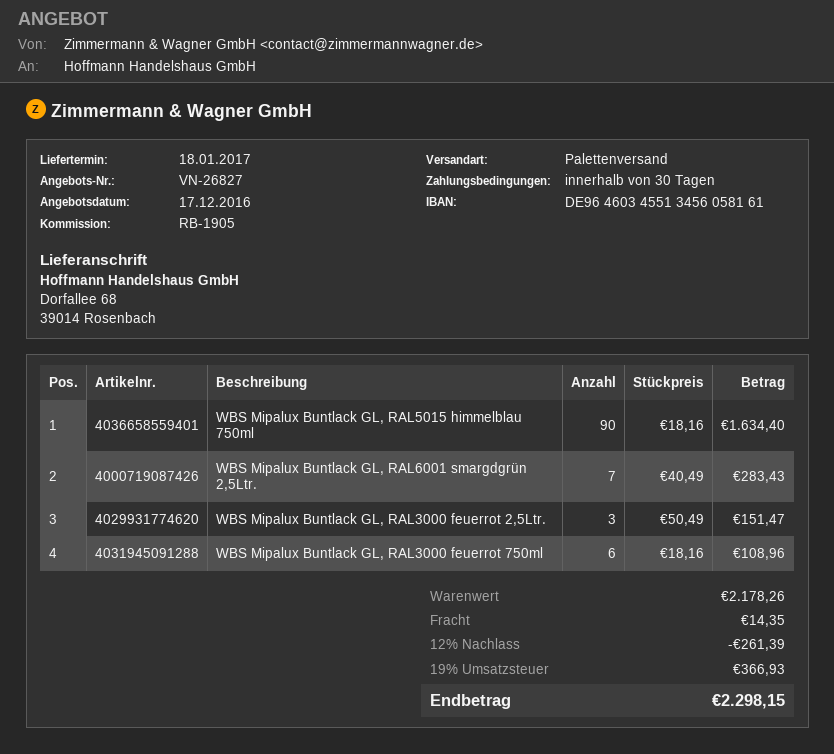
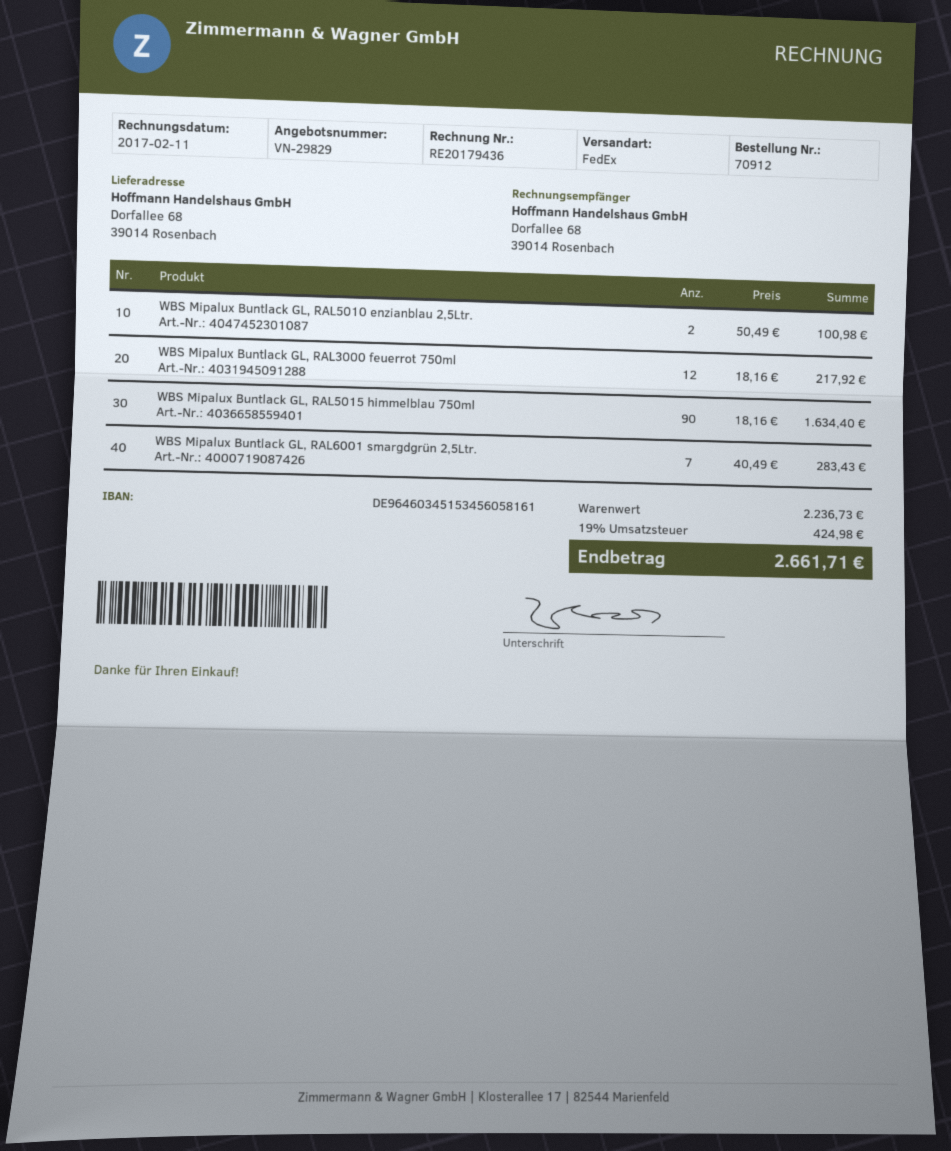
quote number: VN-26827 -> VN-29829
bank account: DE96460345513456058161 -> DE96460345153456058161
shipping method: pallet freight -> FedEx
WBS Mipalux Buntlack GL, RAL3000 feuerrot 2,5Ltr.: 3 x 50.49 = 151.47 -> none
WBS Mipalux Buntlack GL, RAL3000 feuerrot 750ml: 6 x 18.16 = 108.96 -> 12 x 18.16 = 217.92
WBS Mipalux Buntlack GL, RAL5010 enzianblau 2,5Ltr.: none -> 2 x 50.49 = 100.98
subtotal: 2178.26 -> 2236.73
discount: 12% = 261.39 -> none
shipping: 14.35 -> none
tax: 19% = 366.93 -> 19% = 424.98
total: 2298.15 -> 2661.71

